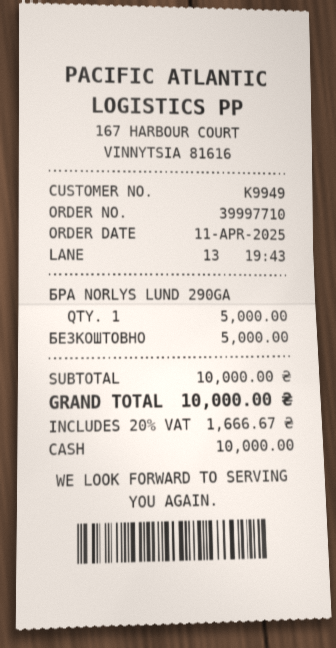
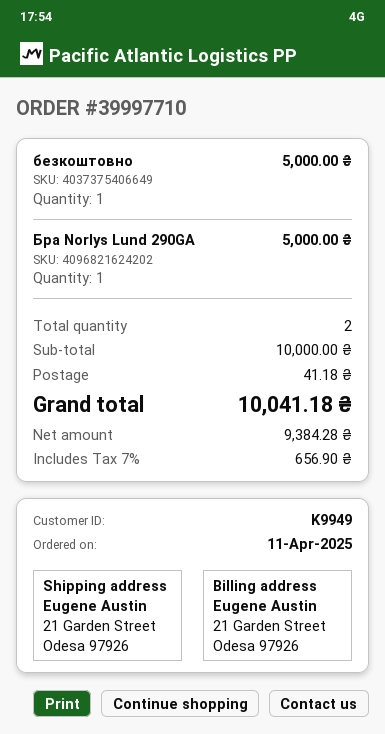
shipping: none -> 41.18
tax: 20% = 1666.67 -> 7% = 656.90
total: 10000.00 -> 10041.18

